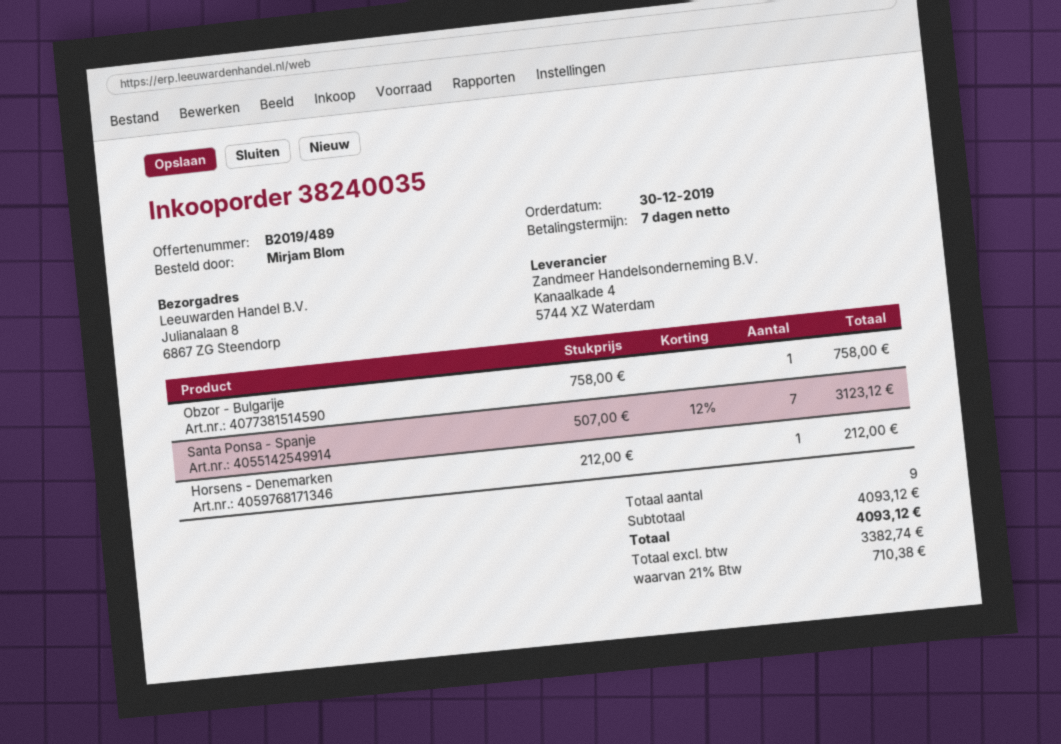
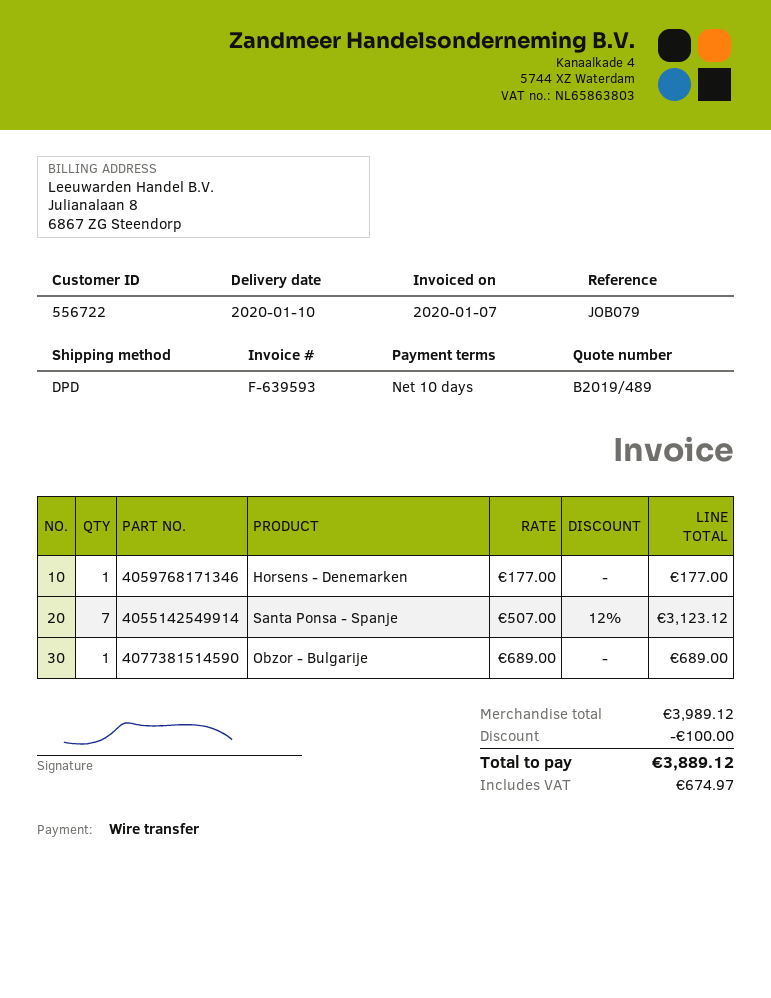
payment terms: 7 days -> 10 days
Obzor - Bulgarije: 1 x 758.00 = 758.00 -> 1 x 689.00 = 689.00
Horsens - Denemarken: 1 x 212.00 = 212.00 -> 1 x 177.00 = 177.00
subtotal: 4093.12 -> 3989.12
discount: none -> 100.00
tax: 710.38 -> 674.97
total: 4093.12 -> 3889.12

